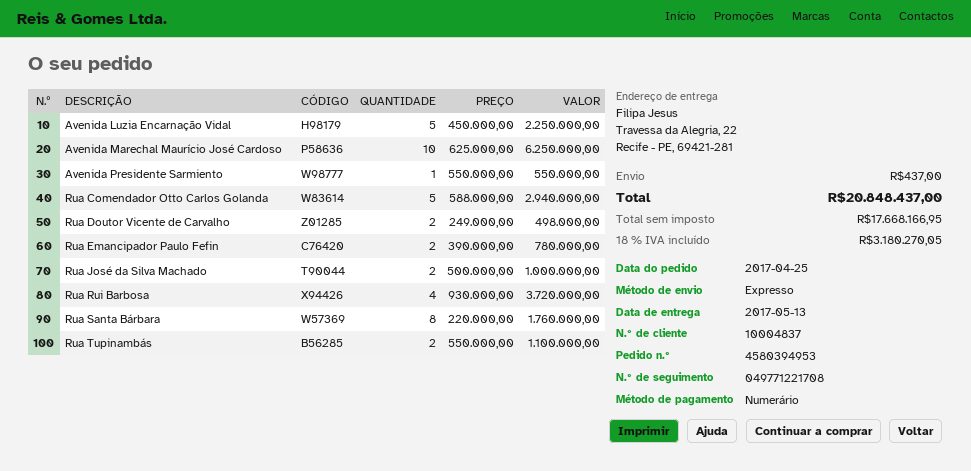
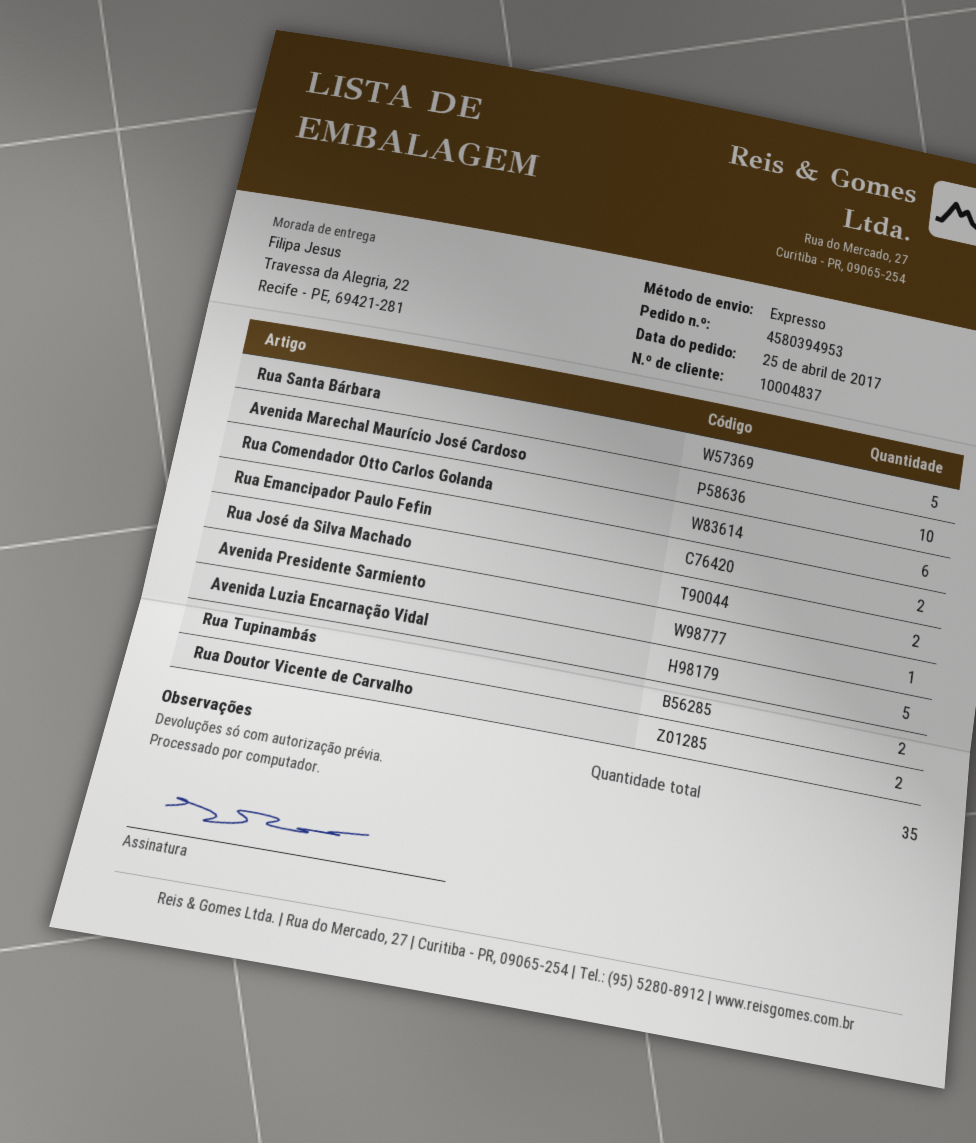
Rua Comendador Otto Carlos Golanda: 5 -> 6
Rua Rui Barbosa: 4 -> none
Rua Santa Bárbara: 8 -> 5

